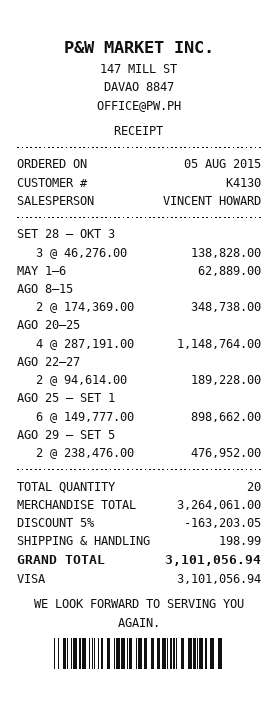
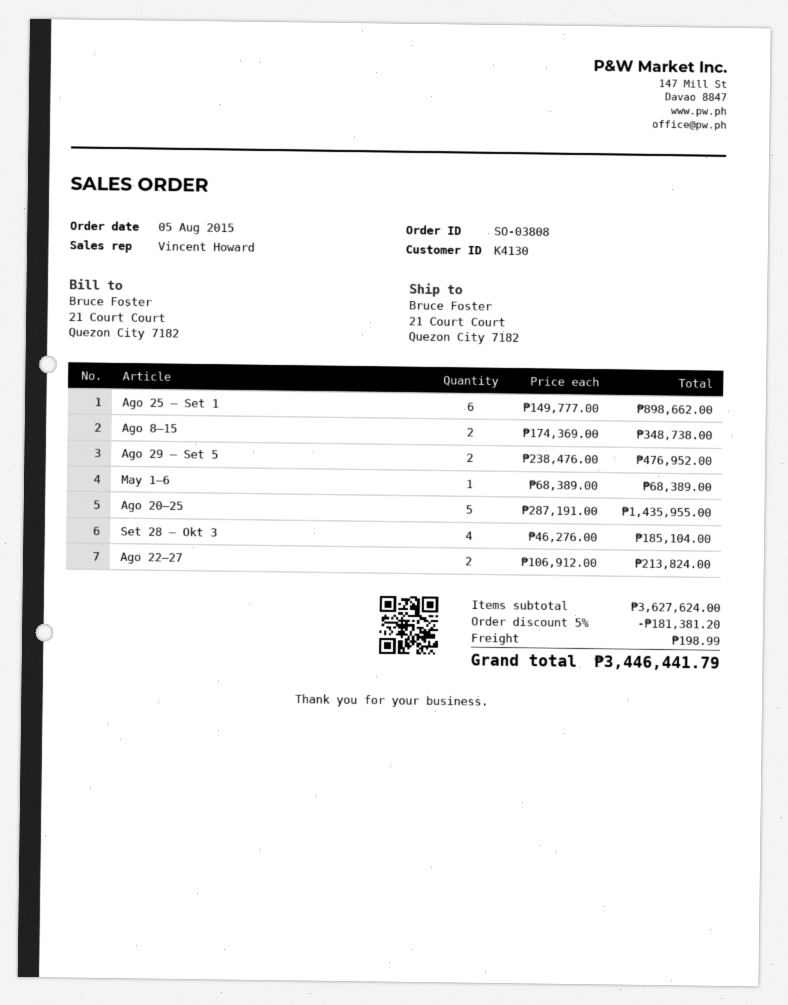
SET 28 – OKT 3: 3 x 46276.00 = 138828.00 -> 4 x 46276.00 = 185104.00
MAY 1–6: 1 x 62889.00 = 62889.00 -> 1 x 68389.00 = 68389.00
AGO 20–25: 4 x 287191.00 = 1148764.00 -> 5 x 287191.00 = 1435955.00
AGO 22–27: 2 x 94614.00 = 189228.00 -> 2 x 106912.00 = 213824.00
subtotal: 3264061.00 -> 3627624.00
discount: 5% = 163203.05 -> 5% = 181381.20
total: 3101056.94 -> 3446441.79

